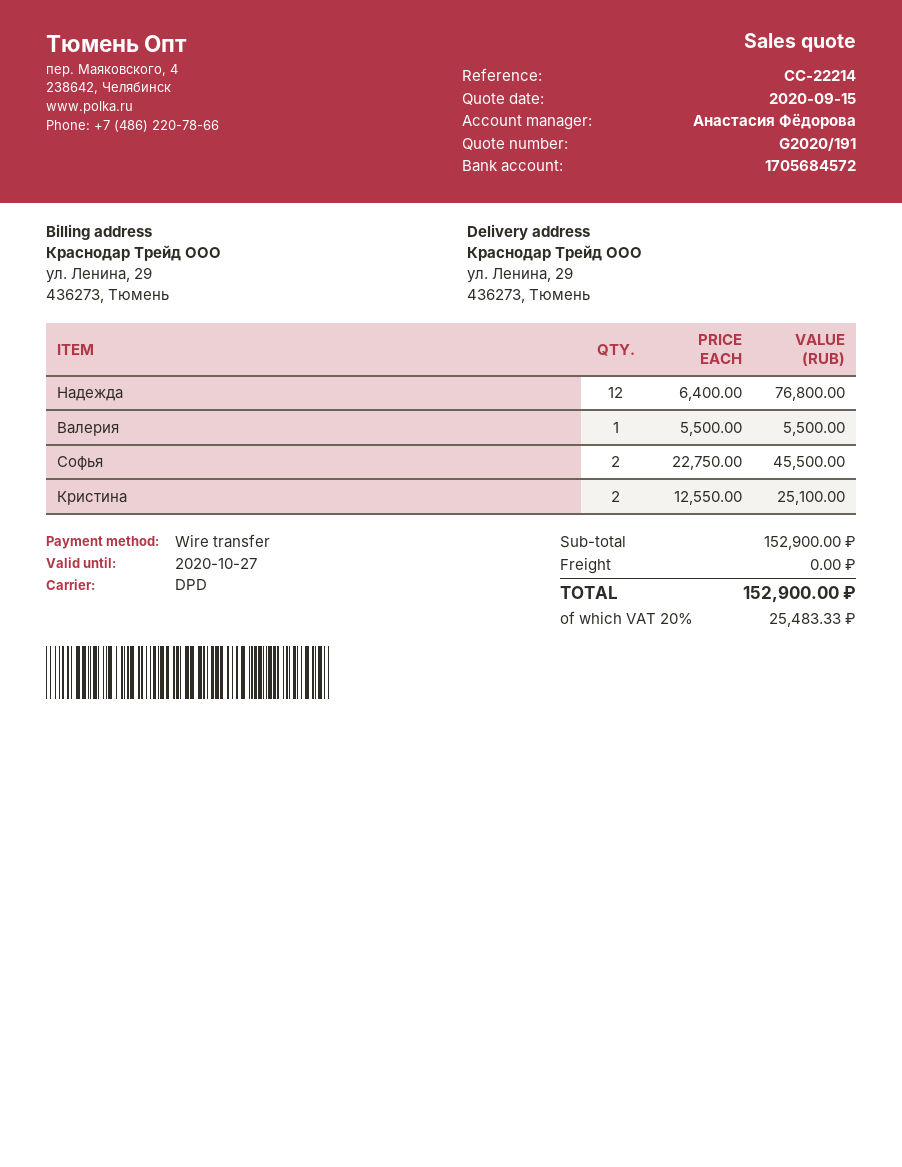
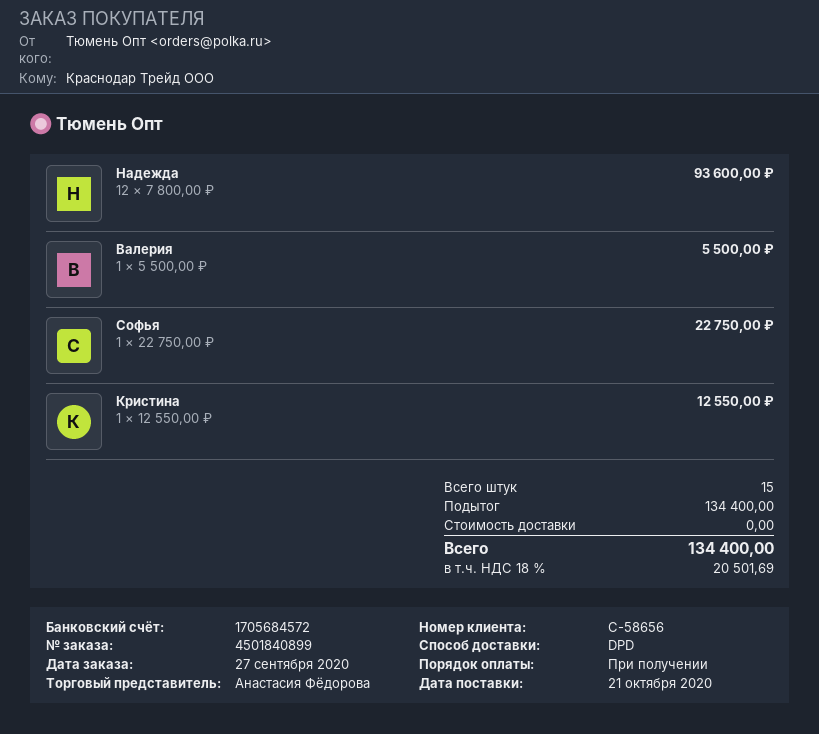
Надежда: 12 x 6400.00 = 76800.00 -> 12 x 7800.00 = 93600.00
Софья: 2 x 22750.00 = 45500.00 -> 1 x 22750.00 = 22750.00
Кристина: 2 x 12550.00 = 25100.00 -> 1 x 12550.00 = 12550.00
subtotal: 152900.00 -> 134400.00
tax: 20% = 25483.33 -> 18% = 20501.69
total: 152900.00 -> 134400.00

